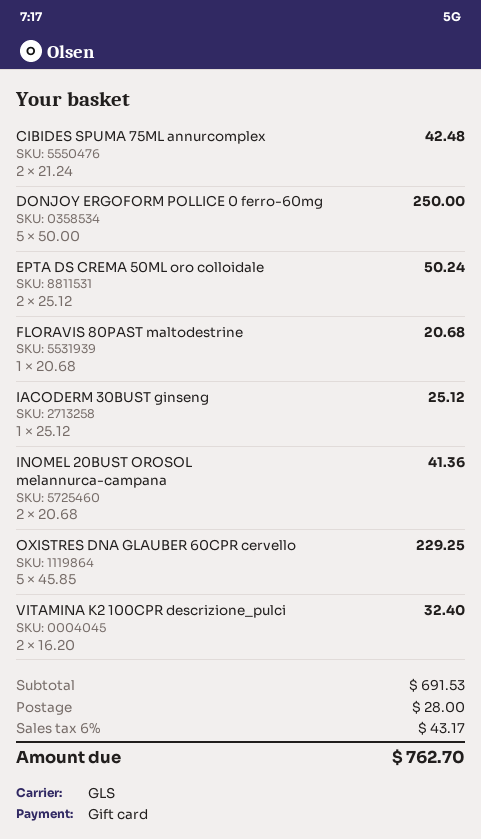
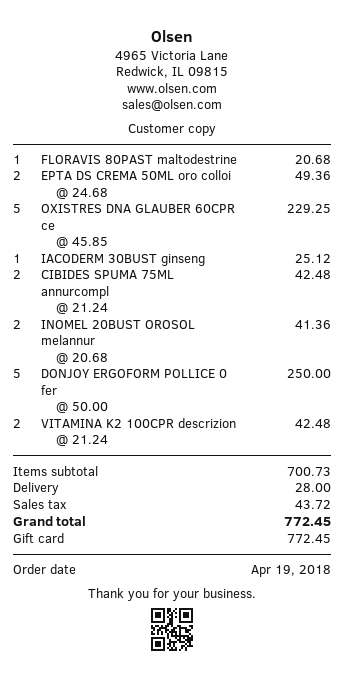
EPTA DS CREMA 50ML oro colloidale: 2 x 25.12 = 50.24 -> 2 x 24.68 = 49.36
VITAMINA K2 100CPR descrizione_pulci: 2 x 16.20 = 32.40 -> 2 x 21.24 = 42.48
subtotal: 691.53 -> 700.73
tax: 43.17 -> 43.72
total: 762.70 -> 772.45

